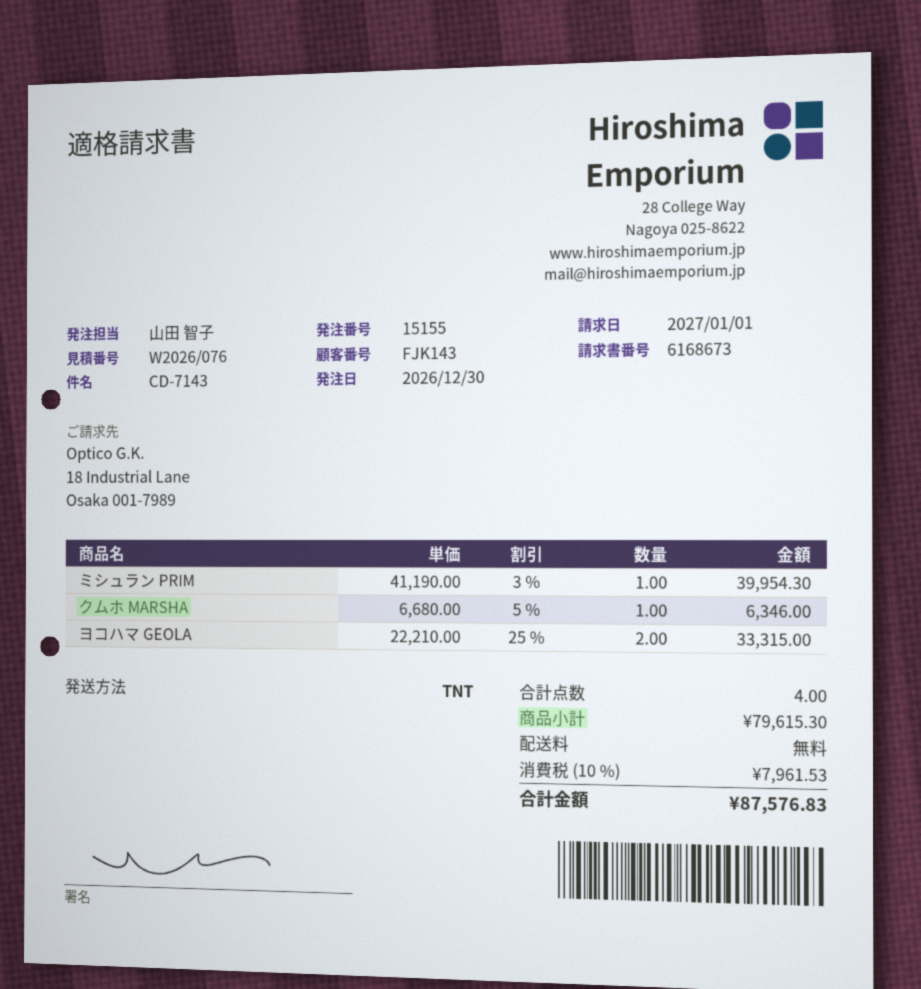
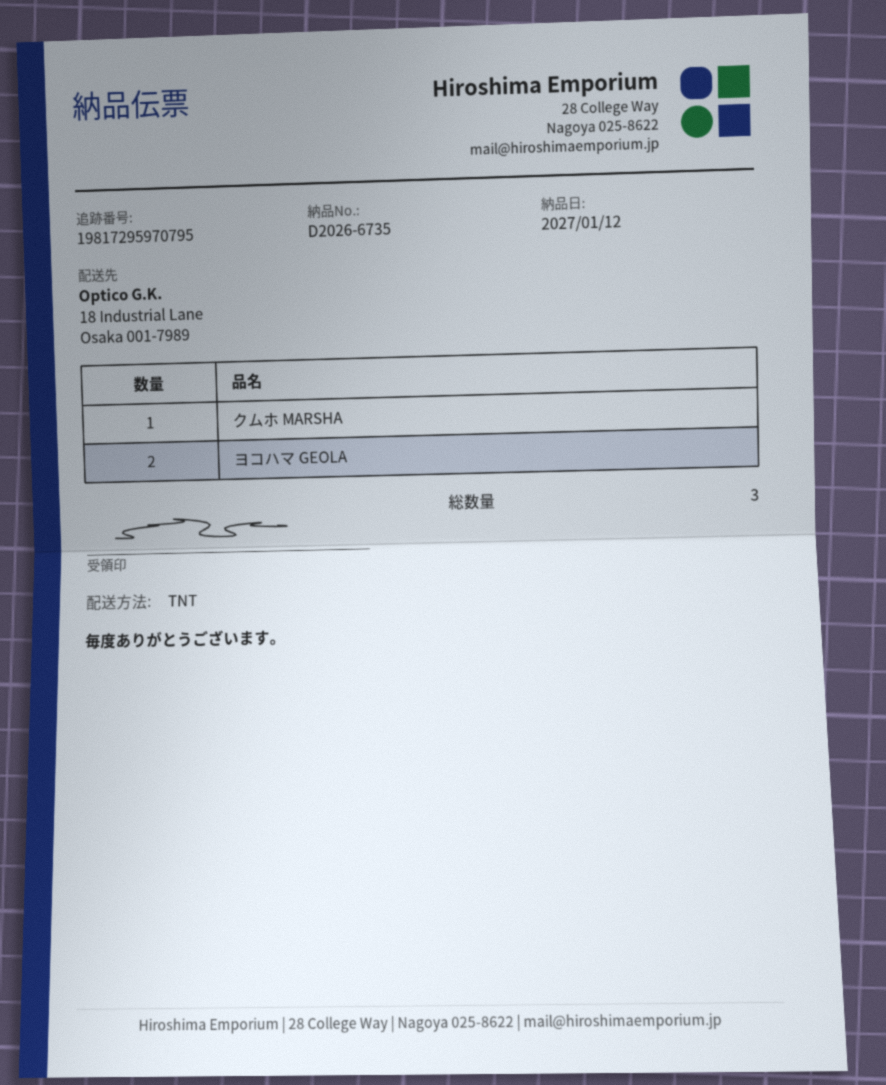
ミシュラン PRIM: 1 -> none
total quantity: 4 -> 3

